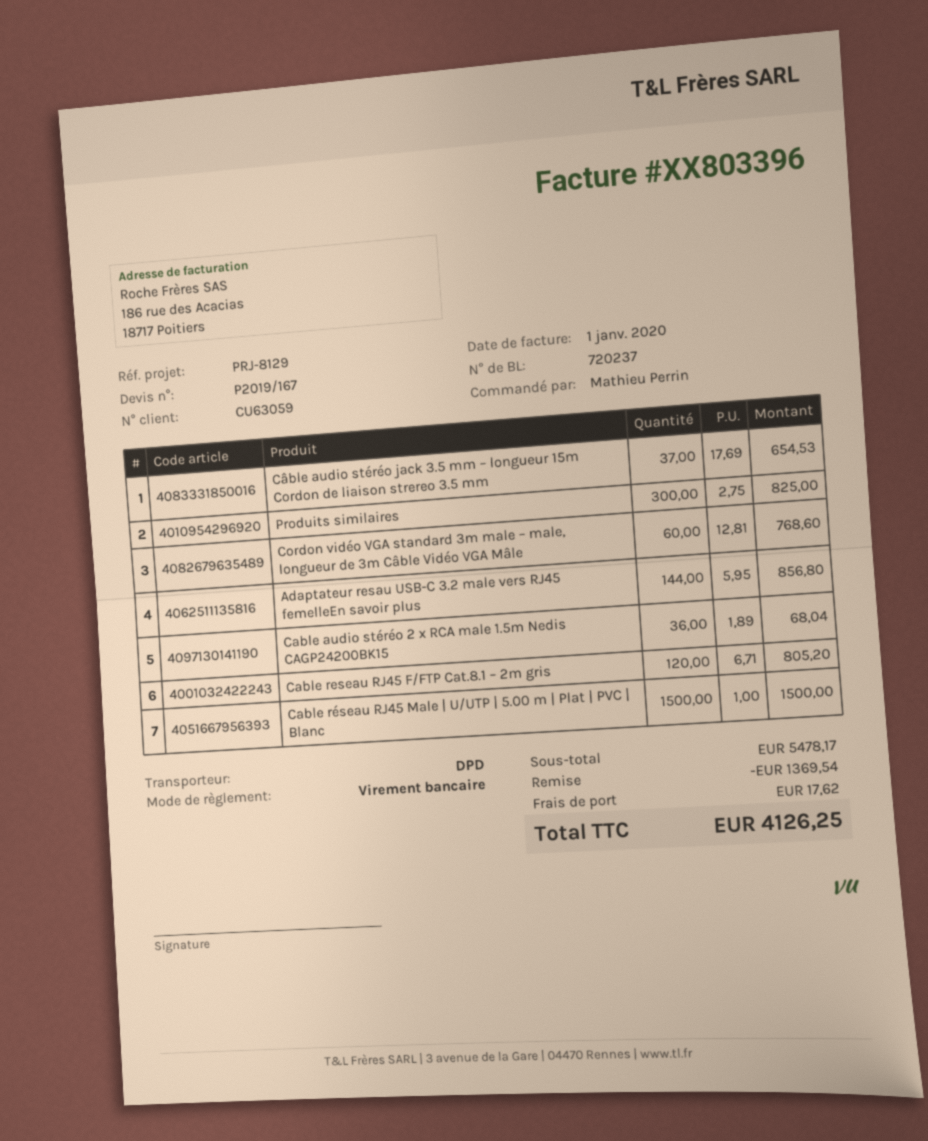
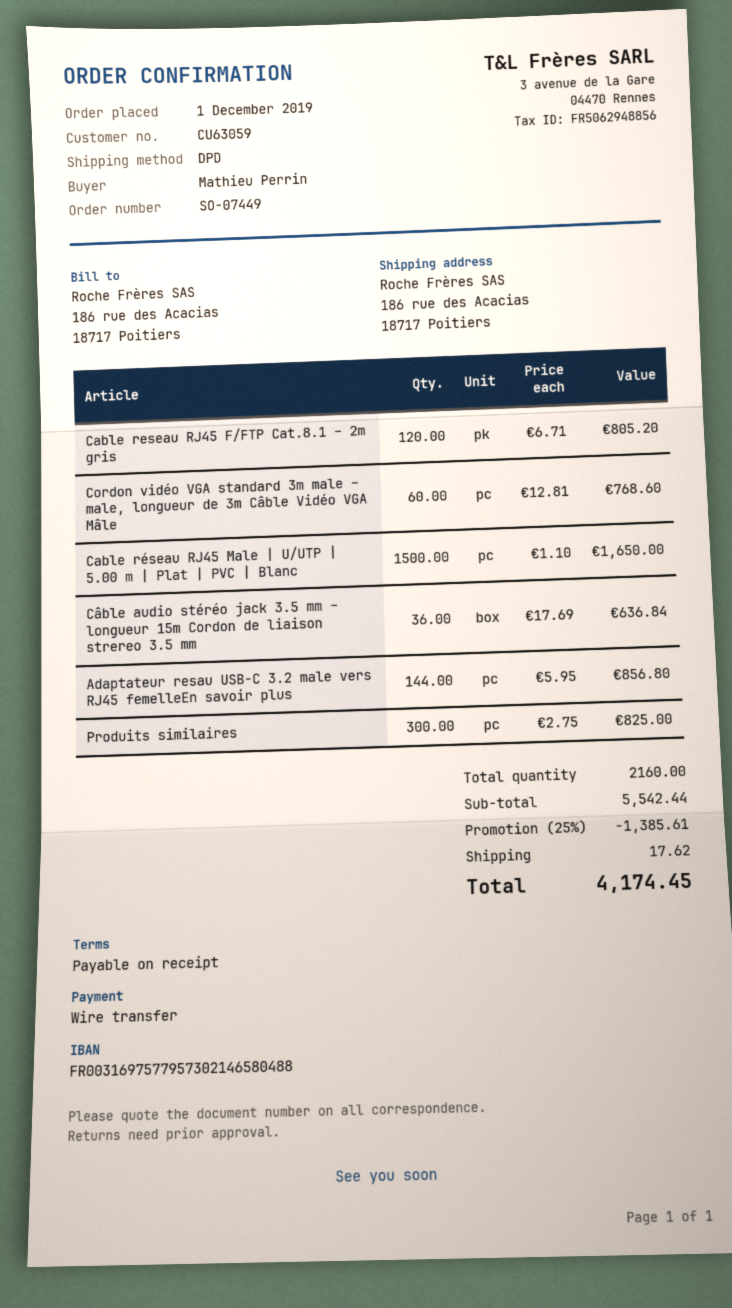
Câble audio stéréo jack 3.5 mm – longueur 15m Cordon de liaison strereo 3.5 mm: 37 x 17.69 = 654.53 -> 36 x 17.69 = 636.84
Cable audio stéréo 2 x RCA male 1.5m Nedis CAGP24200BK15: 36 x 1.89 = 68.04 -> none
Cable réseau RJ45 Male | U/UTP | 5.00 m | Plat | PVC | Blanc: 1500 x 1.00 = 1500.00 -> 1500 x 1.10 = 1650.00
subtotal: 5478.17 -> 5542.44
discount: 1369.54 -> 1385.61
total: 4126.25 -> 4174.45

